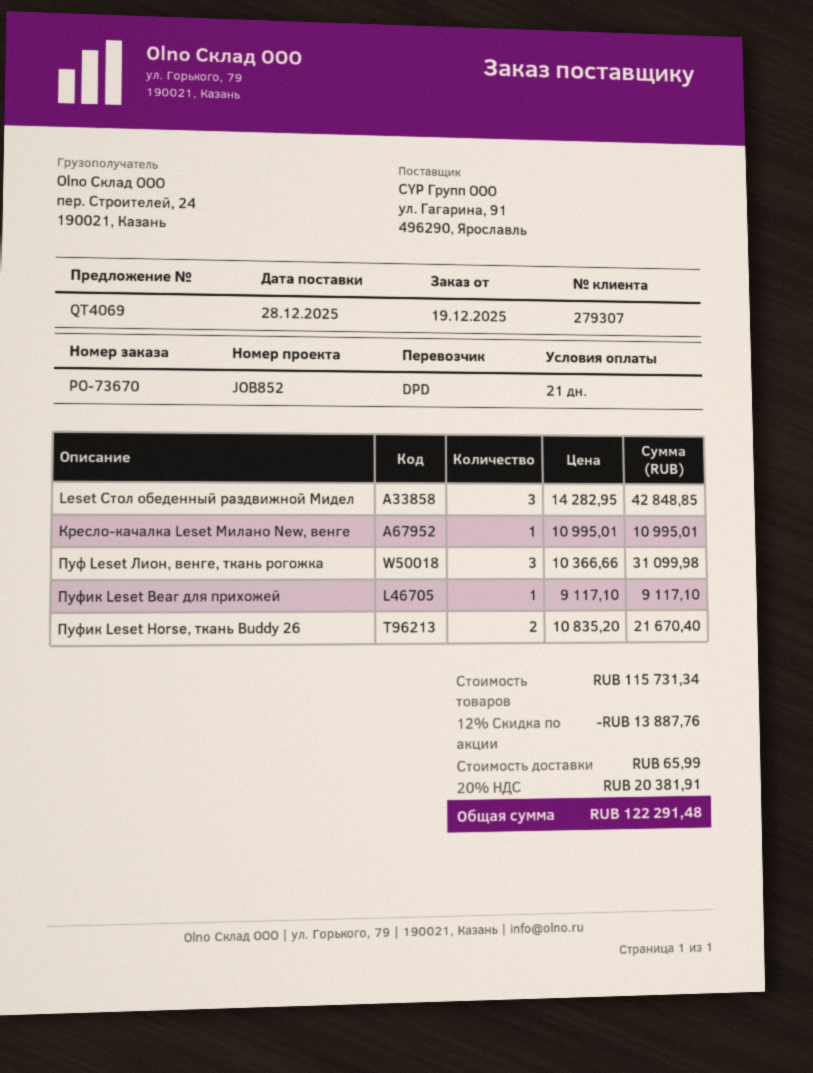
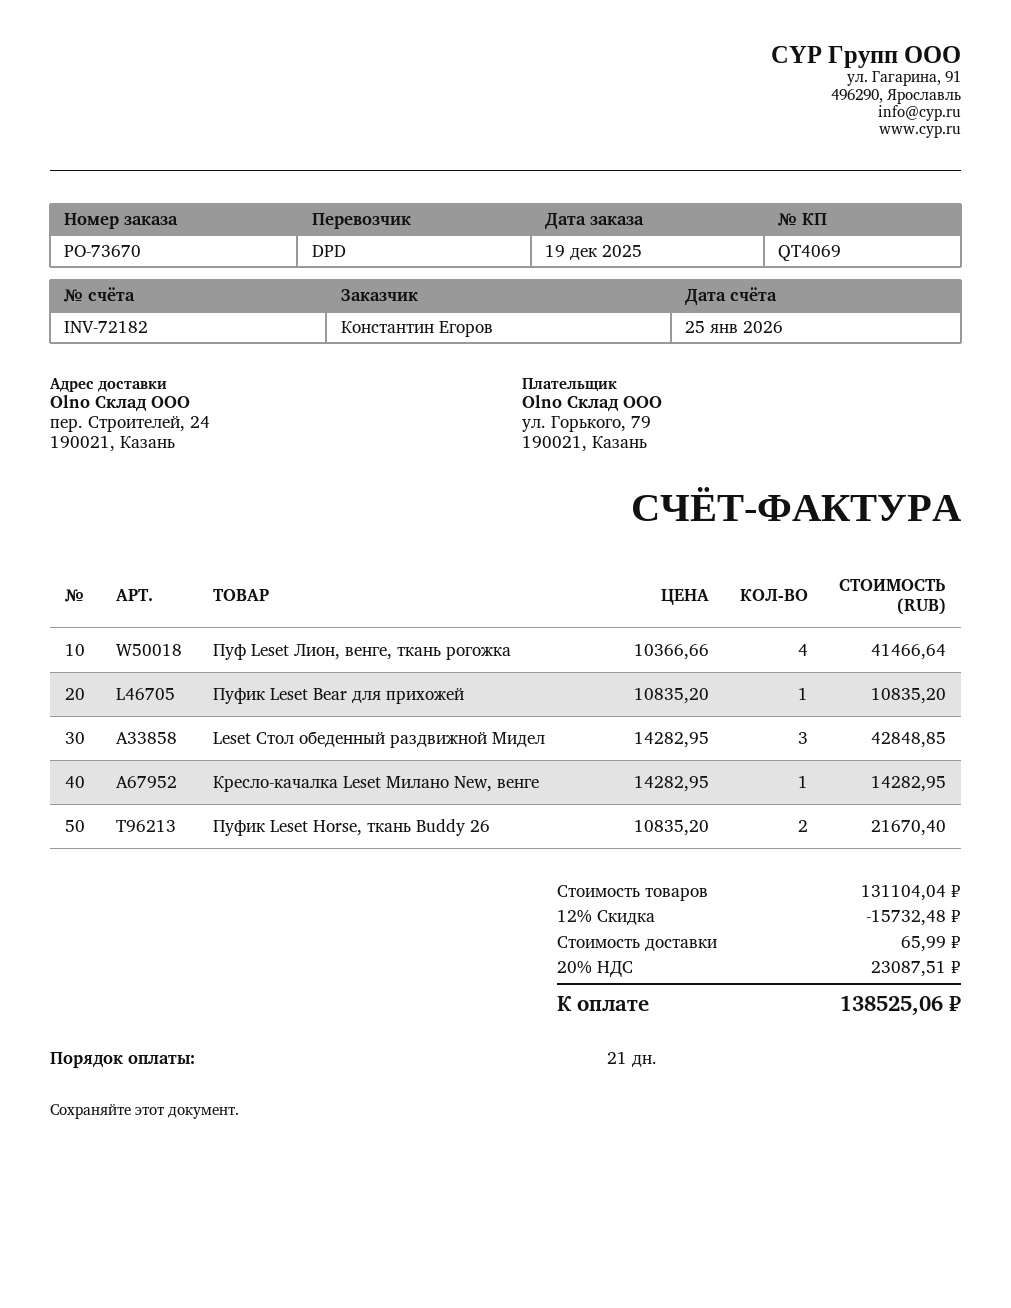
Кресло-качалка Leset Милано New, венге: 1 x 10995.01 = 10995.01 -> 1 x 14282.95 = 14282.95
Пуф Leset Лион, венге, ткань рогожка: 3 x 10366.66 = 31099.98 -> 4 x 10366.66 = 41466.64
Пуфик Leset Bear для прихожей: 1 x 9117.10 = 9117.10 -> 1 x 10835.20 = 10835.20
subtotal: 115731.34 -> 131104.04
discount: 12% = 13887.76 -> 12% = 15732.48
tax: 20% = 20381.91 -> 20% = 23087.51
total: 122291.48 -> 138525.06

